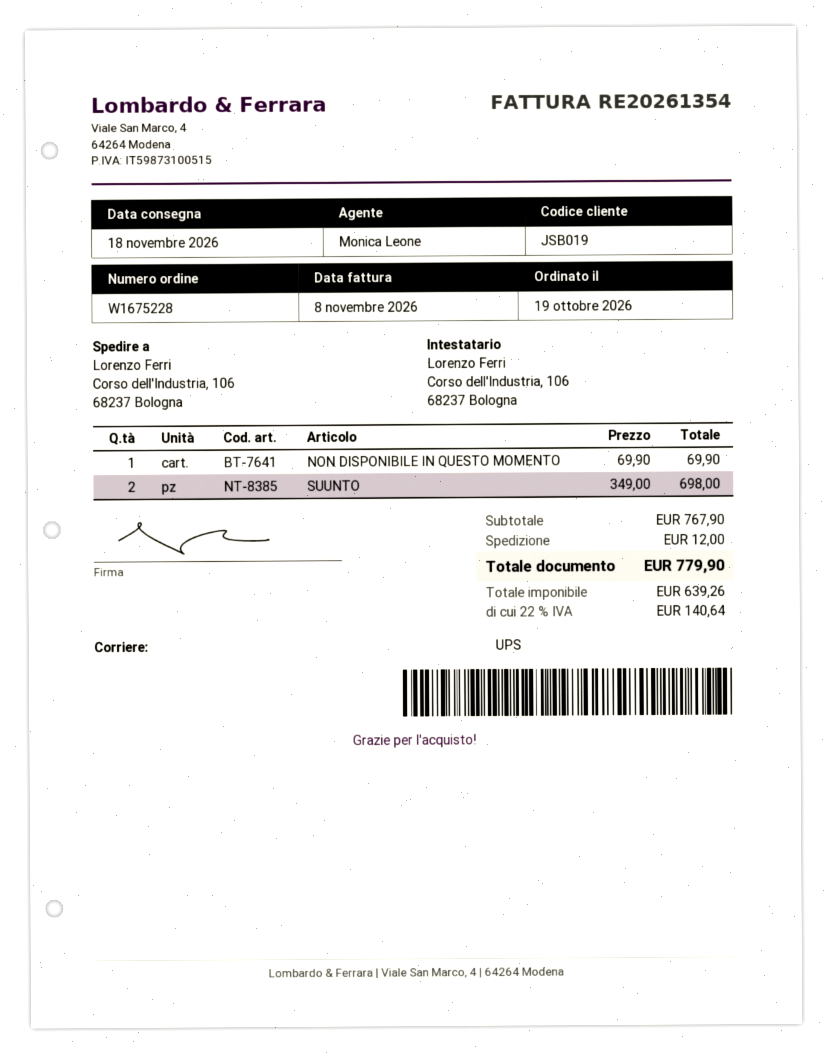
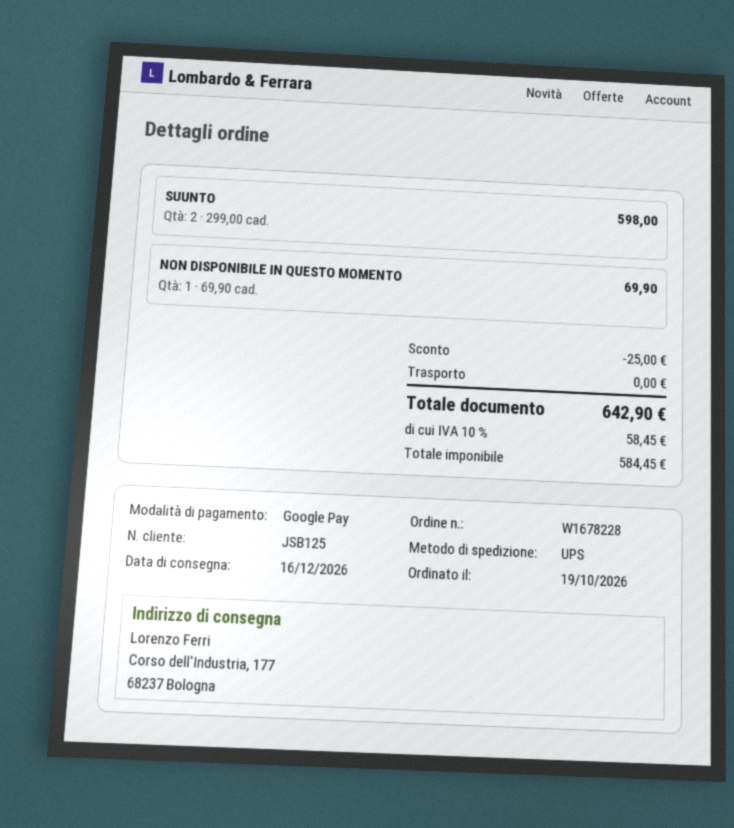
order number: W1675228 -> W1678228
delivery date: 2026-11-18 -> 2026-12-16
customer number: JSB019 -> JSB125
ship to: Corso dell'Industria, 106, 68237 Bologna -> Corso dell'Industria, 177, 68237 Bologna
SUUNTO: 2 x 349.00 = 698.00 -> 2 x 299.00 = 598.00
discount: none -> 25.00
shipping: 12.00 -> 0.00
net: 639.26 -> 584.45
tax: 22% = 140.64 -> 10% = 58.45
total: 779.90 -> 642.90

